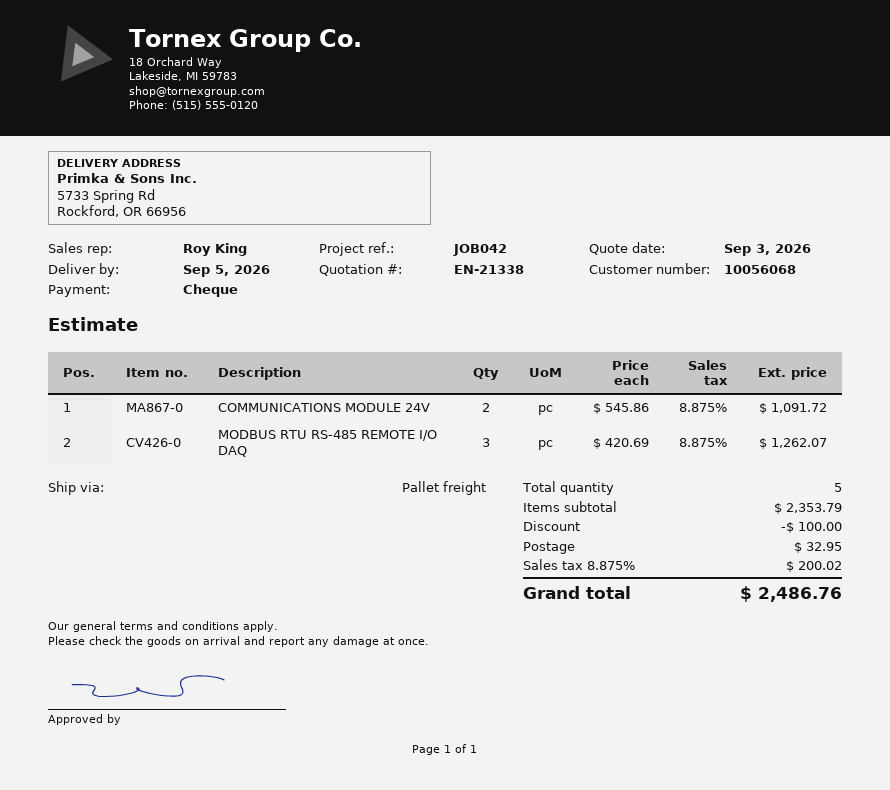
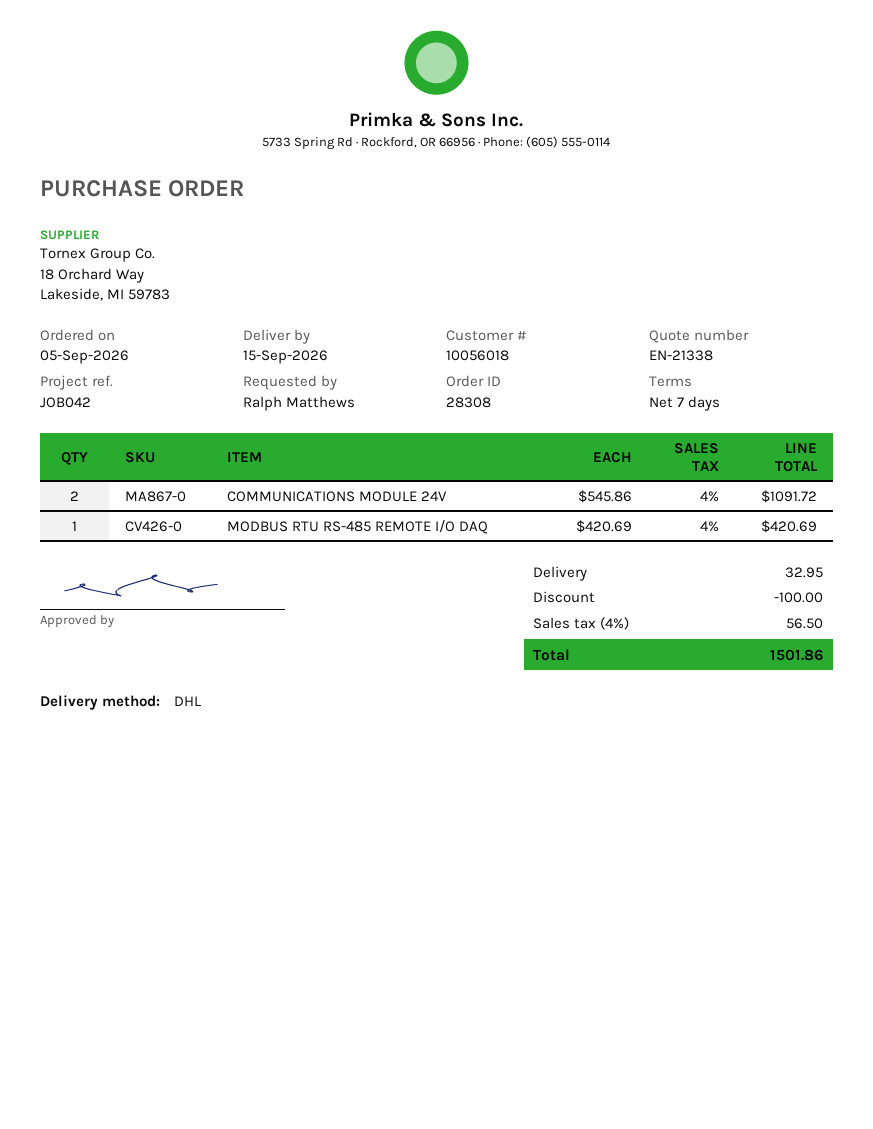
delivery date: 2026-09-05 -> 2026-09-15
customer number: 10056068 -> 10056018
shipping method: pallet freight -> DHL
MODBUS RTU RS-485 REMOTE I/O DAQ: 3 x 420.69 = 1262.07 -> 1 x 420.69 = 420.69
tax: 8.875% = 200.02 -> 4% = 56.50
total: 2486.76 -> 1501.86

